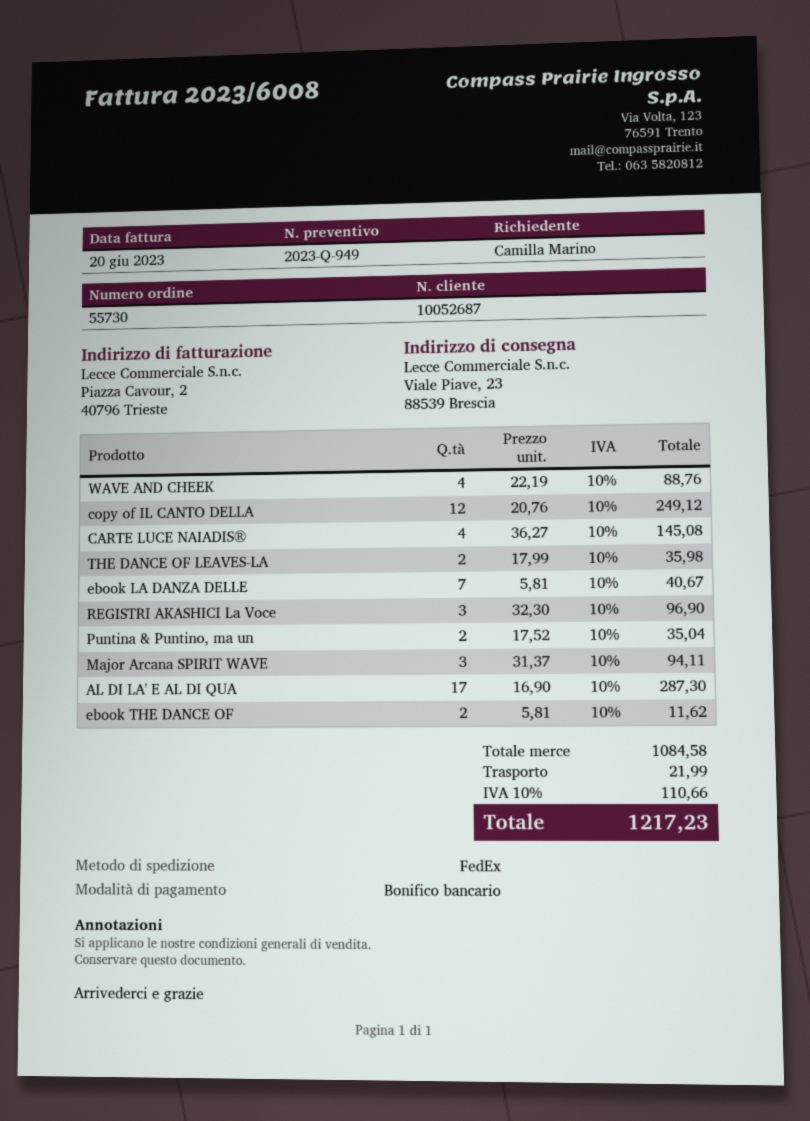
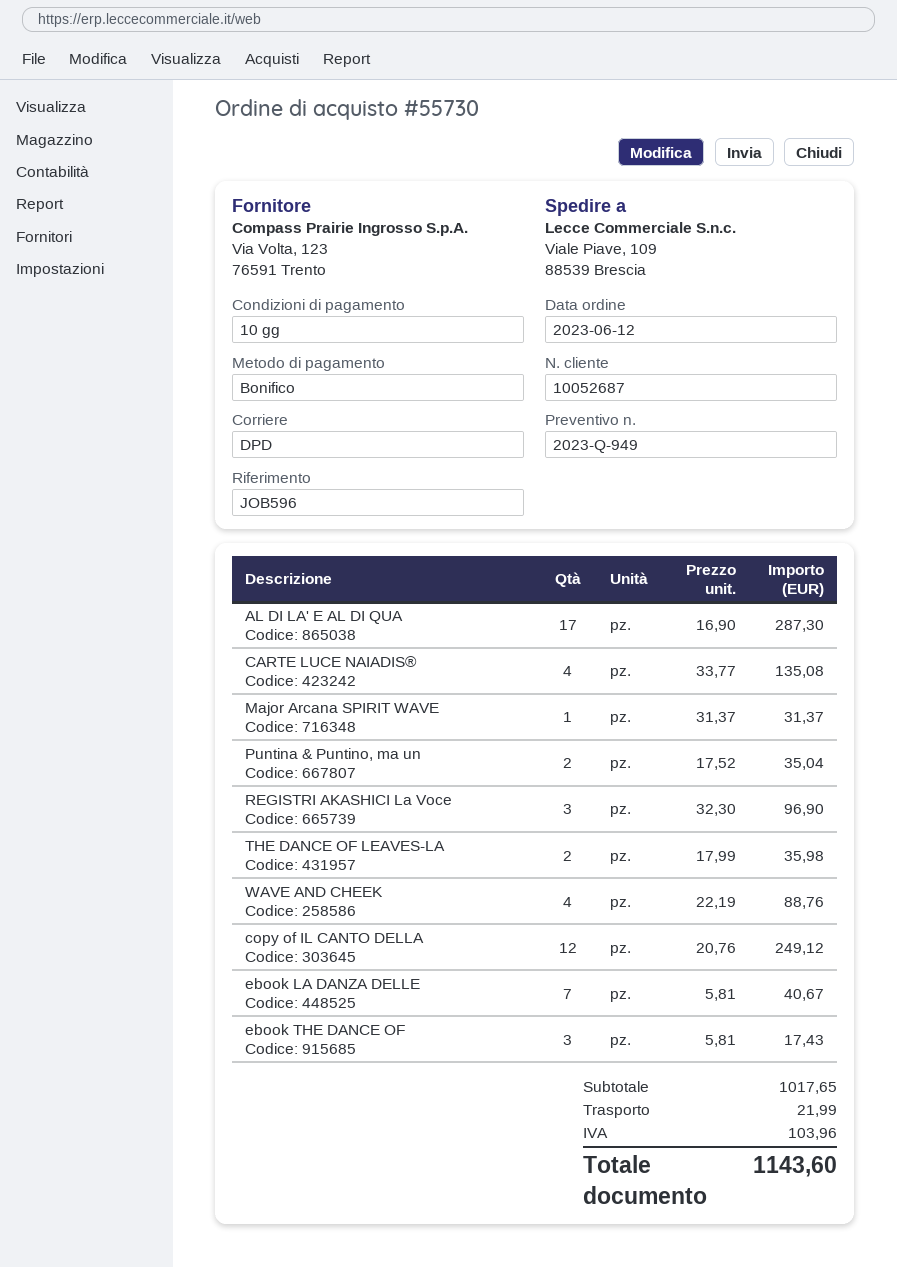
shipping method: FedEx -> DPD
ship to: Viale Piave, 23, 88539 Brescia -> Viale Piave, 109, 88539 Brescia
CARTE LUCE NAIADIS®: 4 x 36.27 = 145.08 -> 4 x 33.77 = 135.08
Major Arcana SPIRIT WAVE: 3 x 31.37 = 94.11 -> 1 x 31.37 = 31.37
ebook THE DANCE OF: 2 x 5.81 = 11.62 -> 3 x 5.81 = 17.43
subtotal: 1084.58 -> 1017.65
tax: 110.66 -> 103.96
total: 1217.23 -> 1143.60

